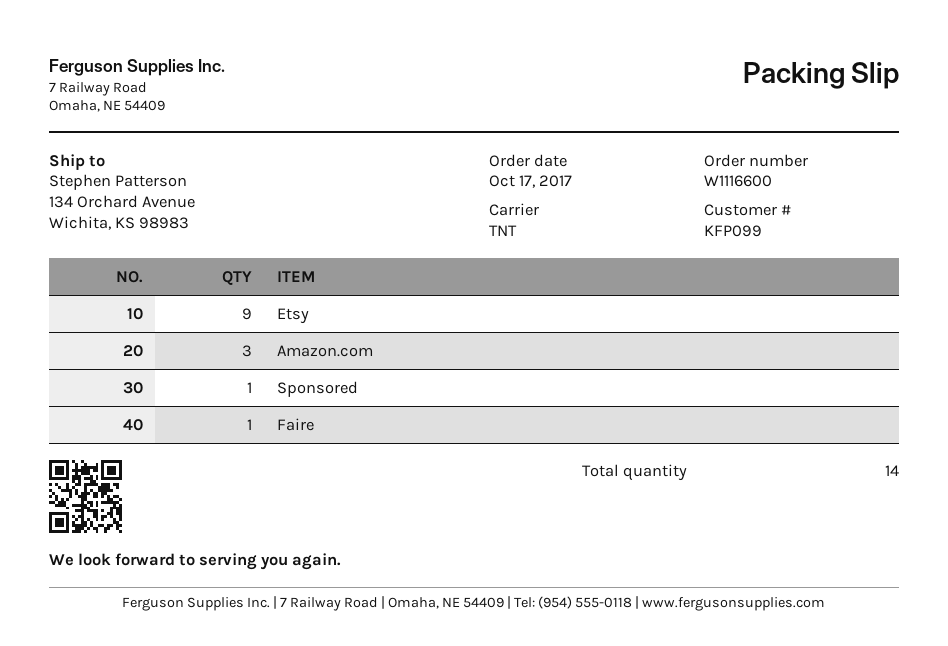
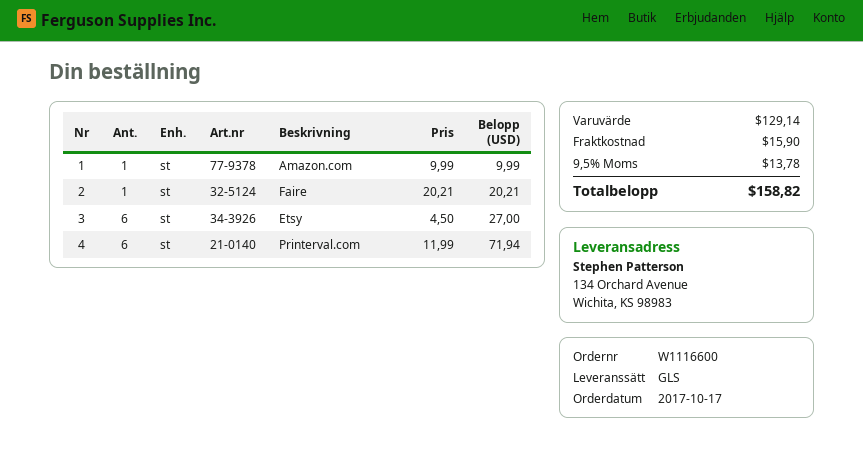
shipping method: TNT -> GLS
Etsy: 9 -> 6
Amazon.com: 3 -> 1
Sponsored: 1 -> none
Printerval.com: none -> 6

